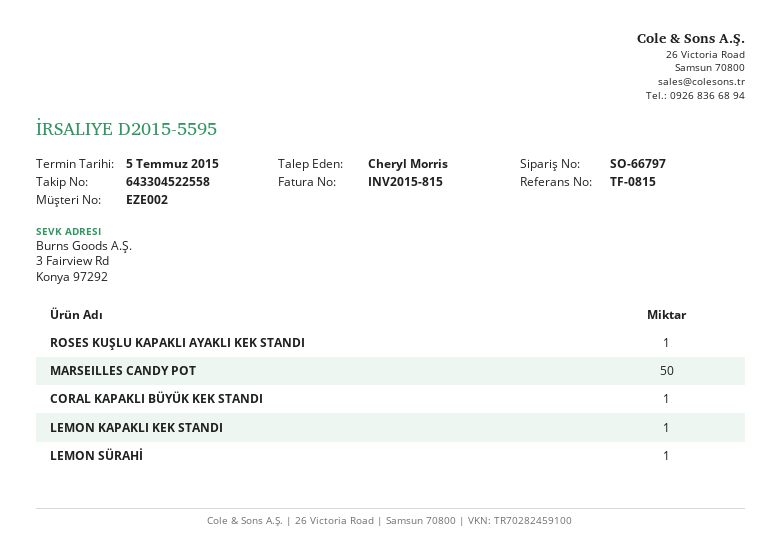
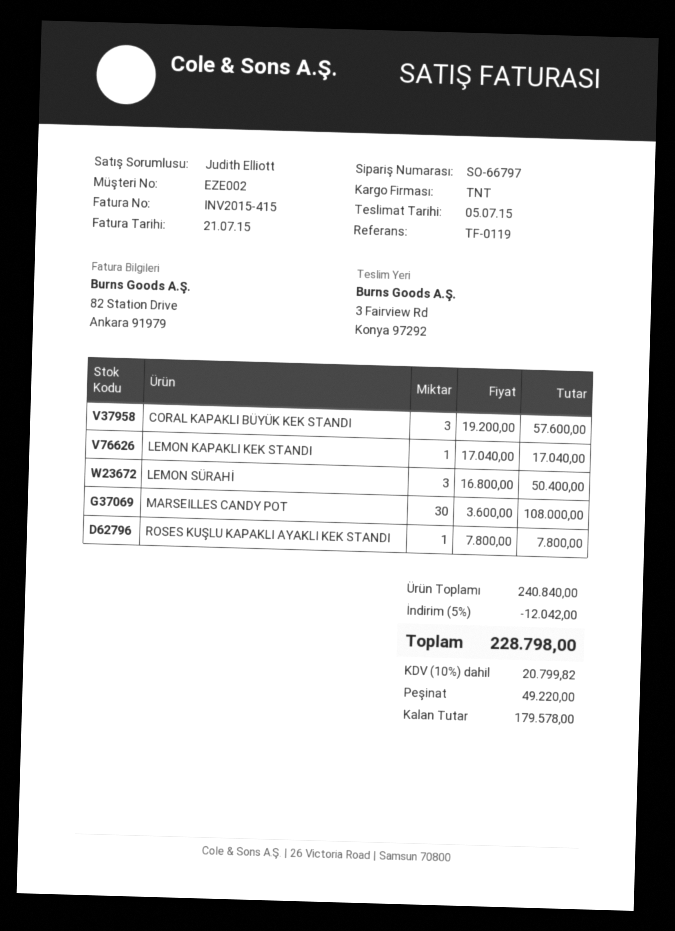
invoice number: INV2015-815 -> INV2015-415
reference: TF-0815 -> TF-0119
MARSEILLES CANDY POT: 50 -> 30
CORAL KAPAKLI BÜYÜK KEK STANDI: 1 -> 3
LEMON SÜRAHİ: 1 -> 3

